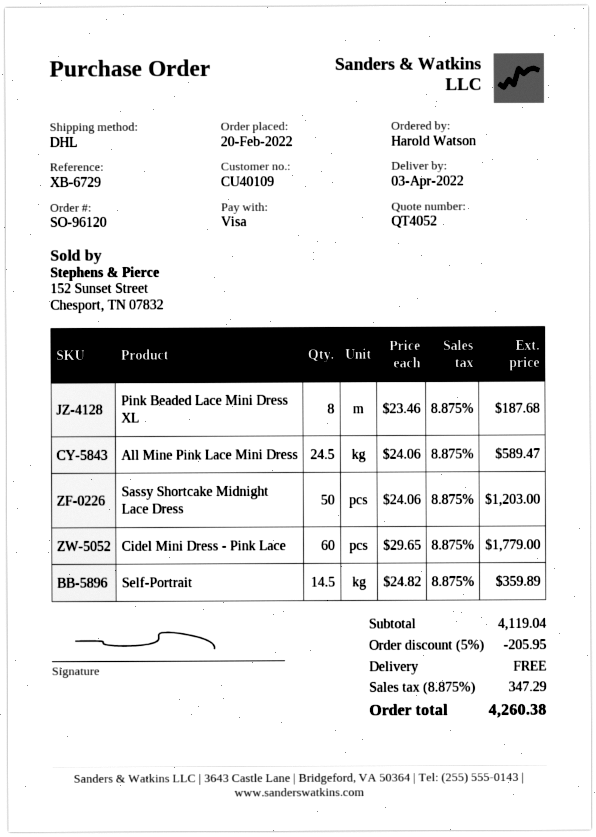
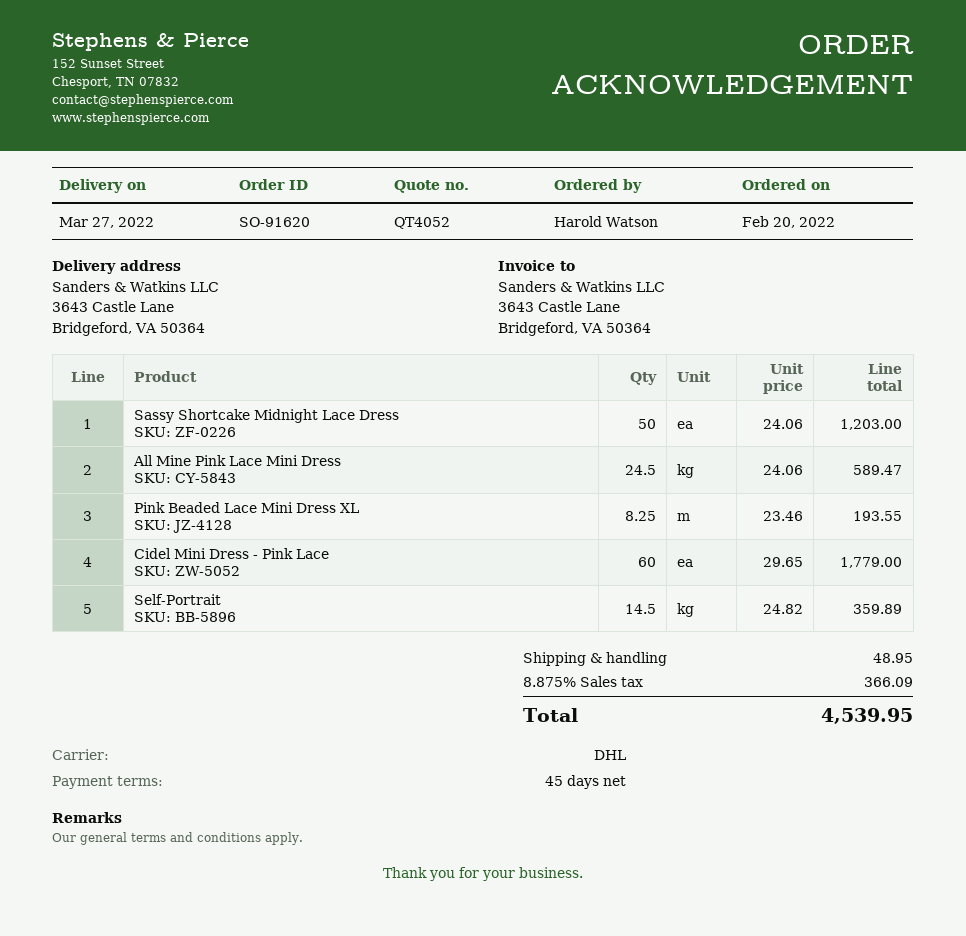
order number: SO-96120 -> SO-91620
delivery date: 2022-04-03 -> 2022-03-27
Pink Beaded Lace Mini Dress XL: 8 x 23.46 = 187.68 -> 8.25 x 23.46 = 193.55
discount: 5% = 205.95 -> none
shipping: 0.00 -> 48.95
tax: 8.875% = 347.29 -> 8.875% = 366.09
total: 4260.38 -> 4539.95

